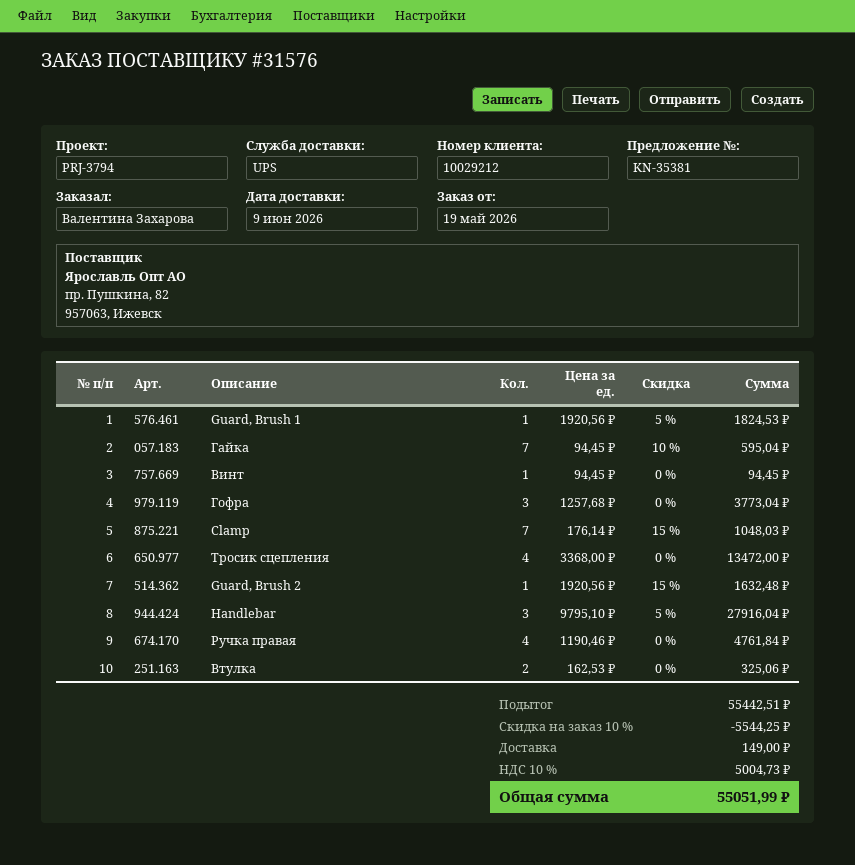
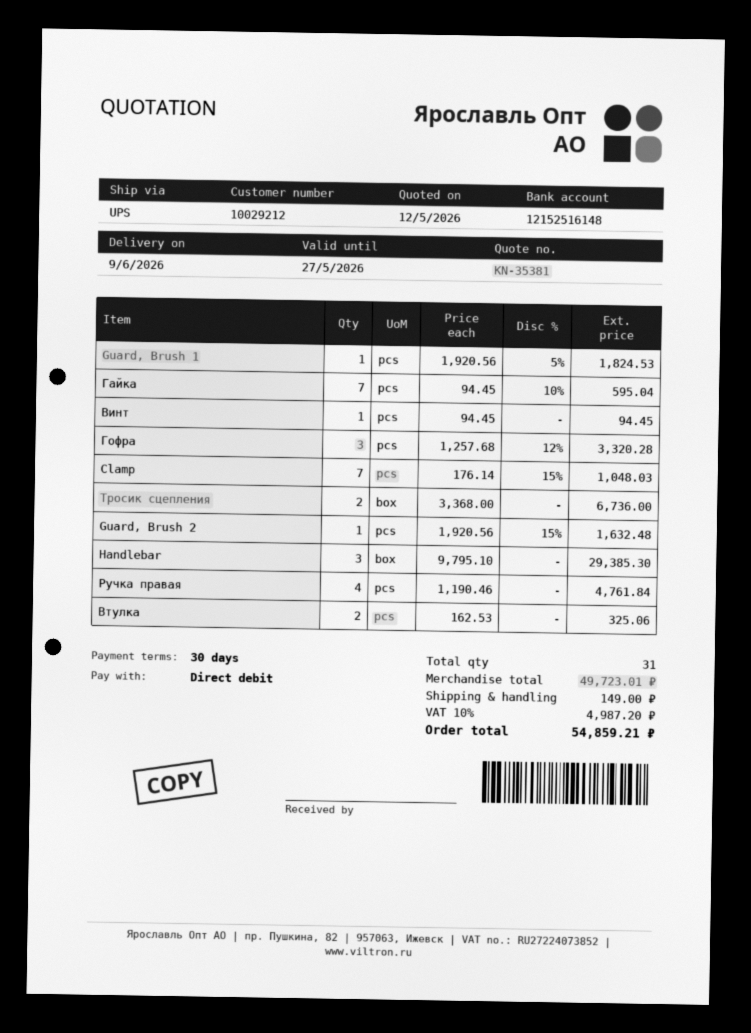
Гофра: 3 x 1257.68 = 3773.04 -> 3 x 1257.68 - 12% = 3320.28
Тросик сцепления: 4 x 3368.00 = 13472.00 -> 2 x 3368.00 = 6736.00
Handlebar: 3 x 9795.10 - 5% = 27916.04 -> 3 x 9795.10 = 29385.30
subtotal: 55442.51 -> 49723.01
discount: 10% = 5544.25 -> none
tax: 10% = 5004.73 -> 10% = 4987.20
total: 55051.99 -> 54859.21

